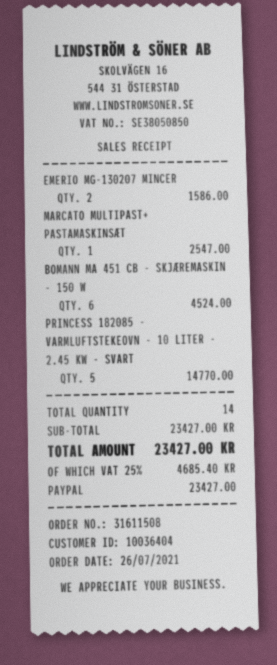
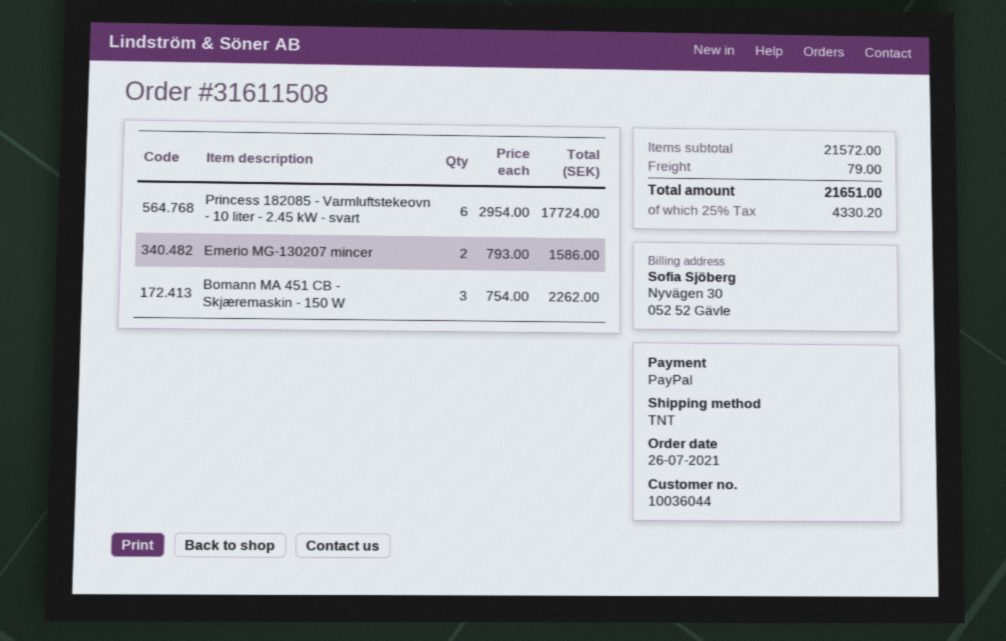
customer number: 10036404 -> 10036044
MARCATO MULTIPAST+ PASTAMASKINSÆT: 1 for 2547.00 -> none
BOMANN MA 451 CB - SKJÆREMASKIN - 150 W: 6 for 4524.00 -> 3 for 2262.00
PRINCESS 182085 - VARMLUFTSTEKEOVN - 10 LITER - 2.45 KW - SVART: 5 for 14770.00 -> 6 for 17724.00
subtotal: 23427.00 -> 21572.00
shipping: none -> 79.00
tax: 25% = 4685.40 -> 25% = 4330.20
total: 23427.00 -> 21651.00

